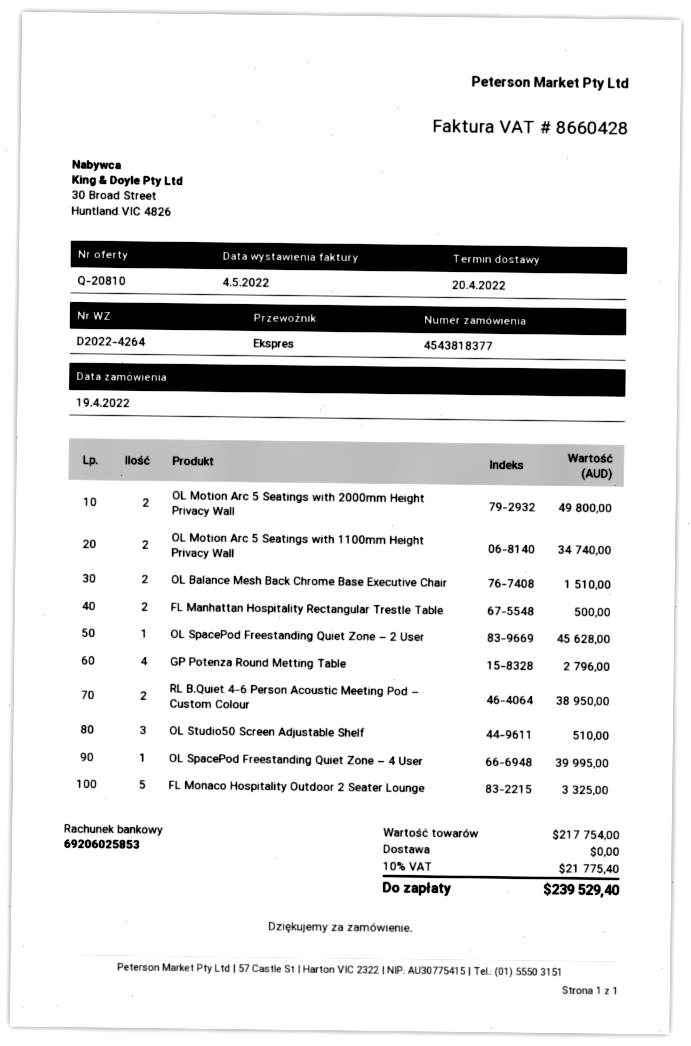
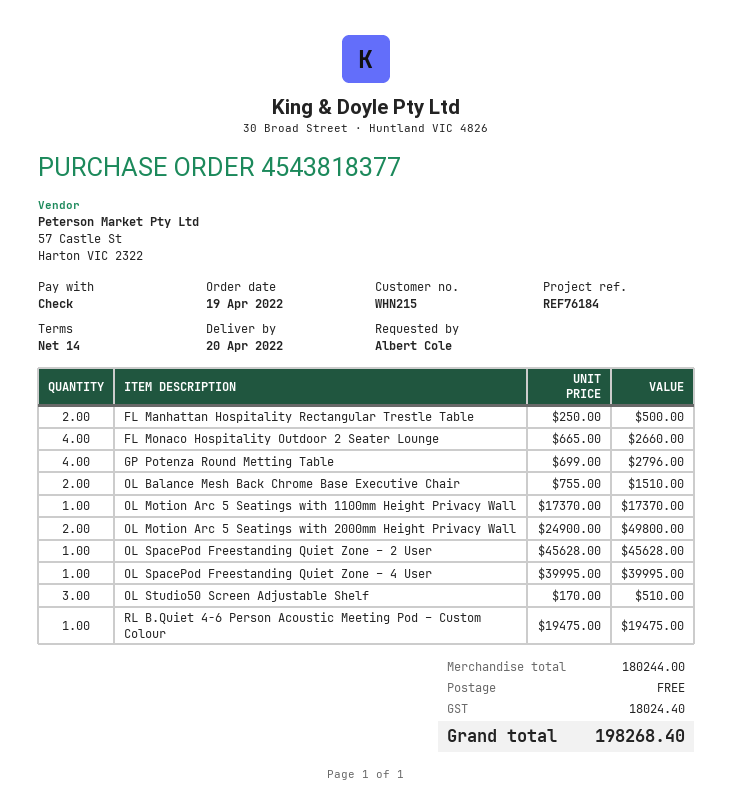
OL Motion Arc 5 Seatings with 1100mm Height Privacy Wall: 2 for 34740.00 -> 1 for 17370.00
RL B.Quiet 4-6 Person Acoustic Meeting Pod – Custom Colour: 2 for 38950.00 -> 1 for 19475.00
FL Monaco Hospitality Outdoor 2 Seater Lounge: 5 for 3325.00 -> 4 for 2660.00
subtotal: 217754.00 -> 180244.00
tax: 21775.40 -> 18024.40
total: 239529.40 -> 198268.40

